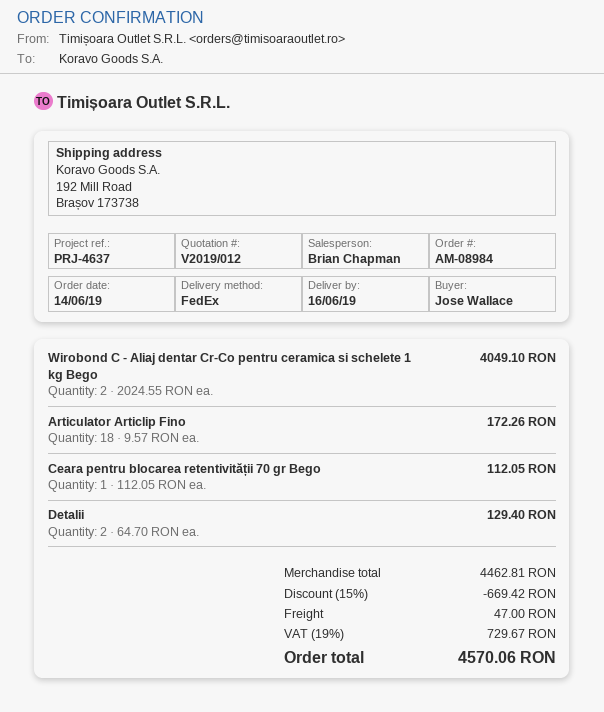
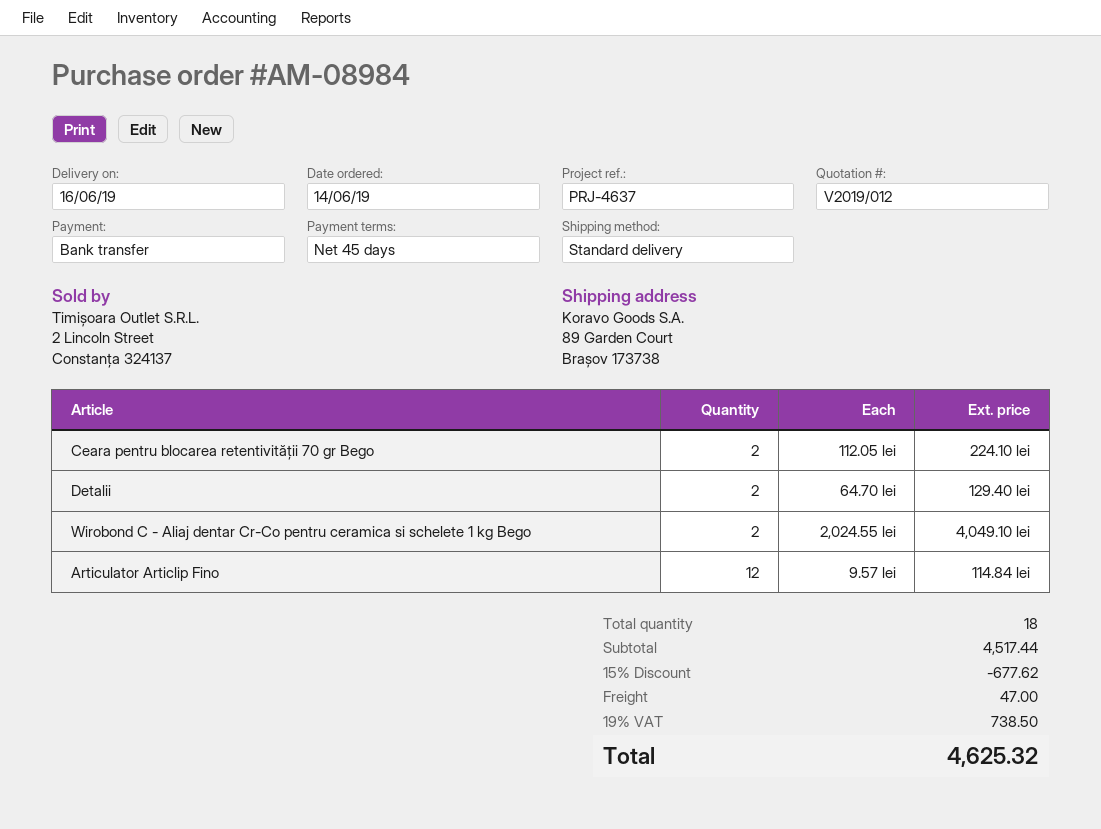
shipping method: FedEx -> standard
ship to: 192 Mill Road, Brașov 173738 -> 89 Garden Court, Brașov 173738
Articulator Articlip Fino: 18 x 9.57 = 172.26 -> 12 x 9.57 = 114.84
Ceara pentru blocarea retentivității 70 gr Bego: 1 x 112.05 = 112.05 -> 2 x 112.05 = 224.10
subtotal: 4462.81 -> 4517.44
discount: 15% = 669.42 -> 15% = 677.62
tax: 19% = 729.67 -> 19% = 738.50
total: 4570.06 -> 4625.32

